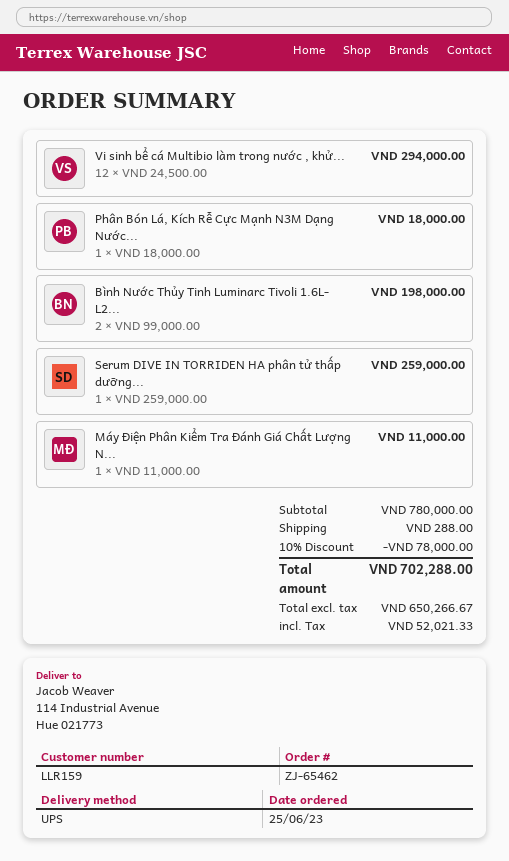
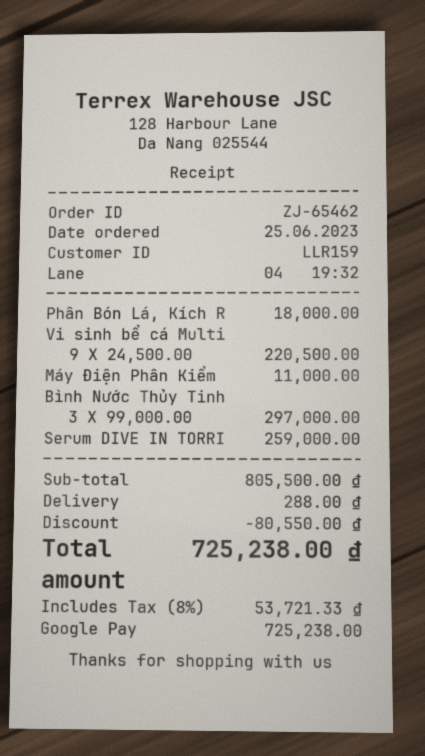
Vi sinh bể cá Multibio làm trong nước , khử...: 12 x 24500.00 = 294000.00 -> 9 x 24500.00 = 220500.00
Bình Nước Thủy Tinh Luminarc Tivoli 1.6L- L2...: 2 x 99000.00 = 198000.00 -> 3 x 99000.00 = 297000.00
subtotal: 780000.00 -> 805500.00
discount: 78000.00 -> 80550.00
tax: 52021.33 -> 53721.33
total: 702288.00 -> 725238.00

